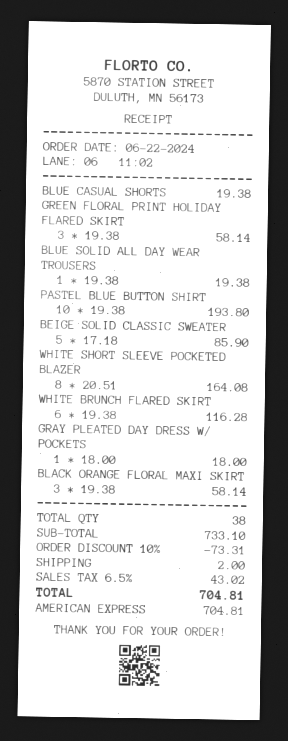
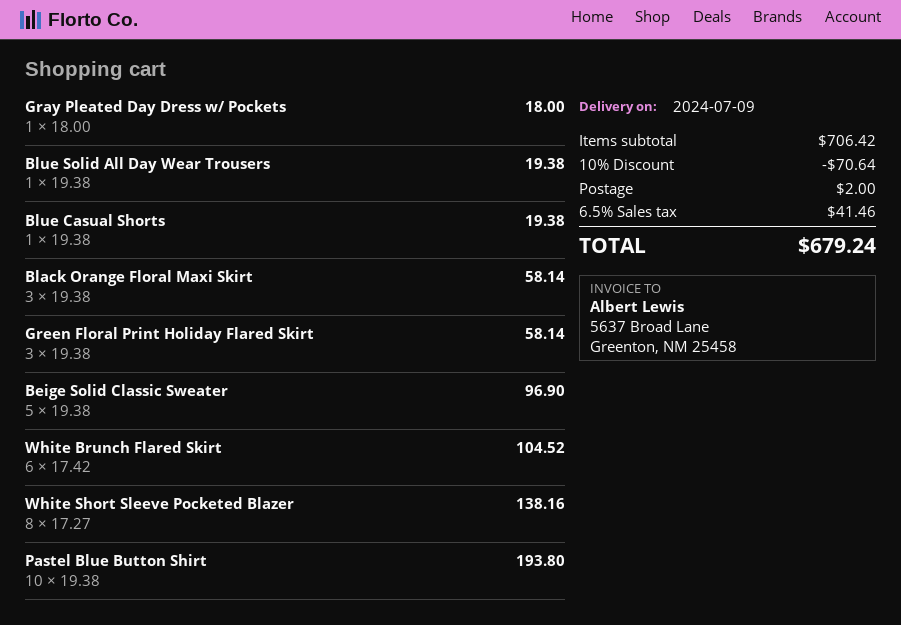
BEIGE SOLID CLASSIC SWEATER: 5 x 17.18 = 85.90 -> 5 x 19.38 = 96.90
WHITE SHORT SLEEVE POCKETED BLAZER: 8 x 20.51 = 164.08 -> 8 x 17.27 = 138.16
WHITE BRUNCH FLARED SKIRT: 6 x 19.38 = 116.28 -> 6 x 17.42 = 104.52
subtotal: 733.10 -> 706.42
discount: 10% = 73.31 -> 10% = 70.64
tax: 6.5% = 43.02 -> 6.5% = 41.46
total: 704.81 -> 679.24

